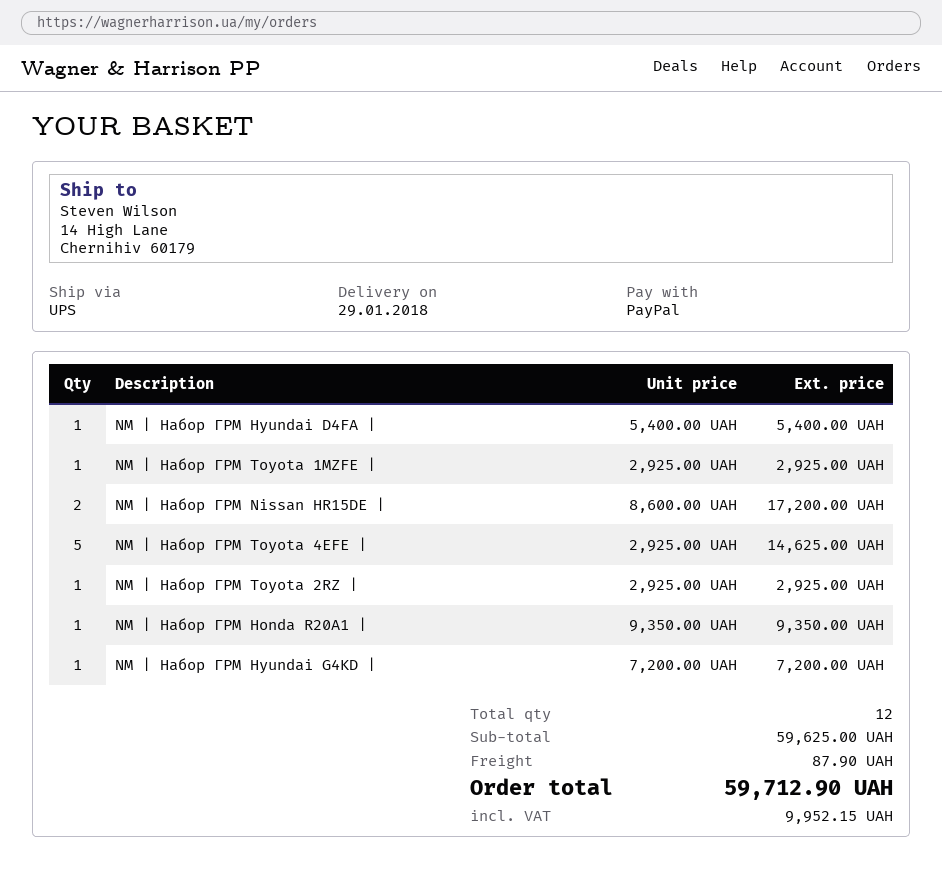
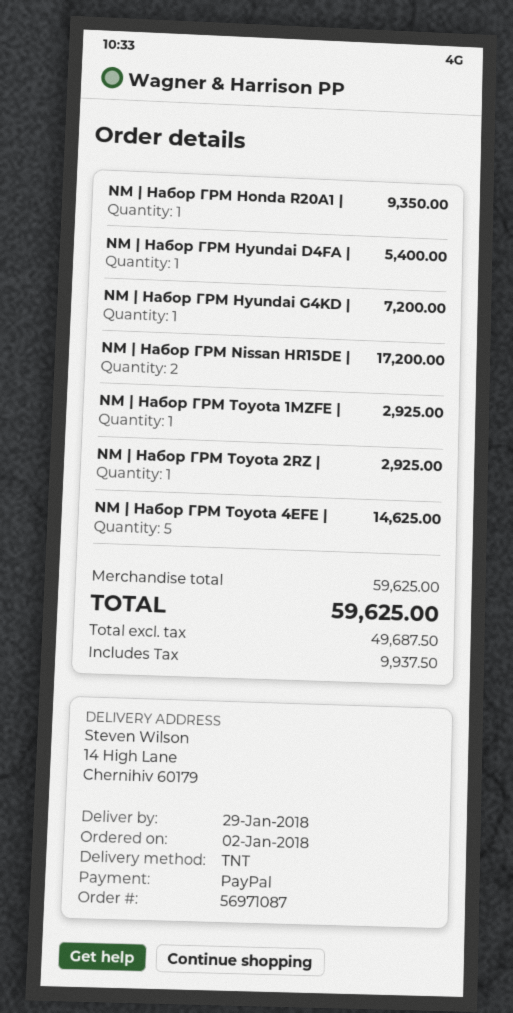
shipping method: UPS -> TNT
shipping: 87.90 -> none
tax: 9952.15 -> 9937.50
total: 59712.90 -> 59625.00

